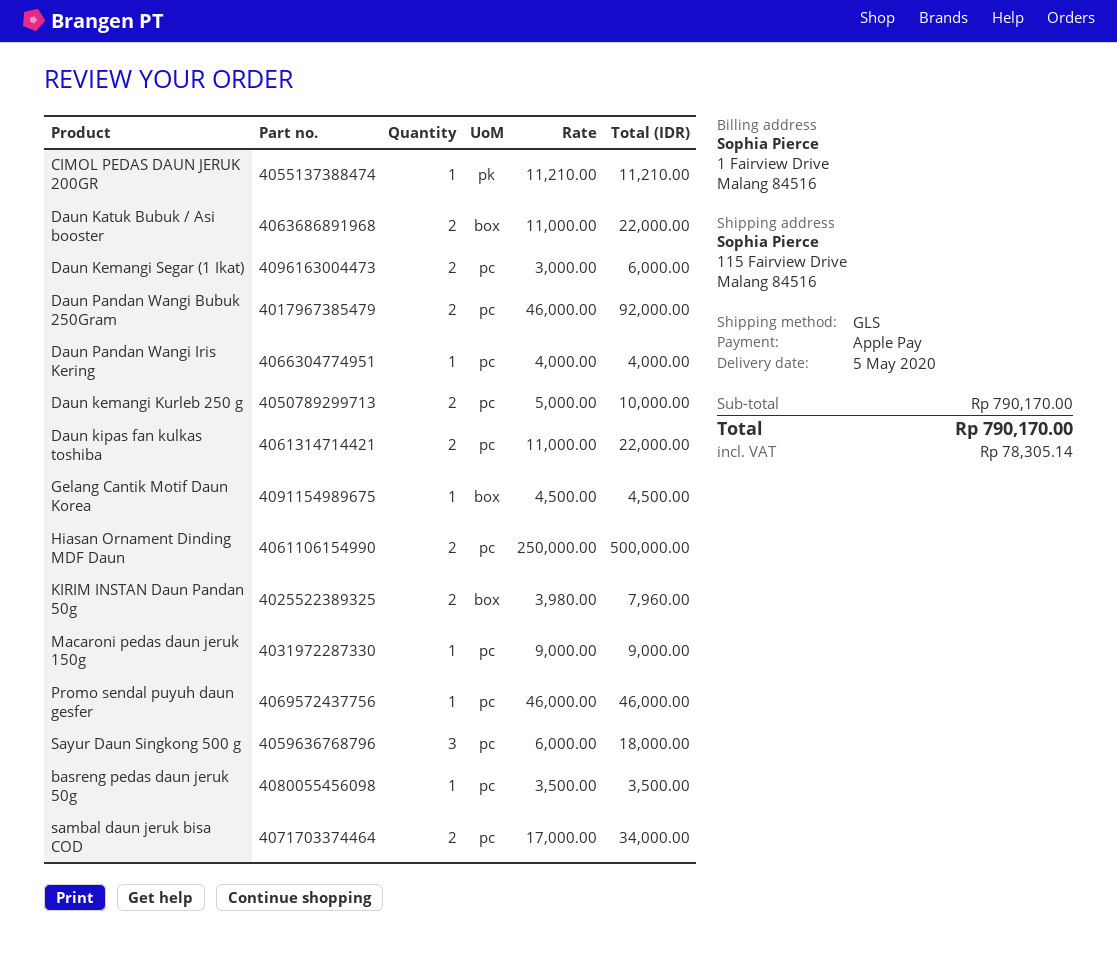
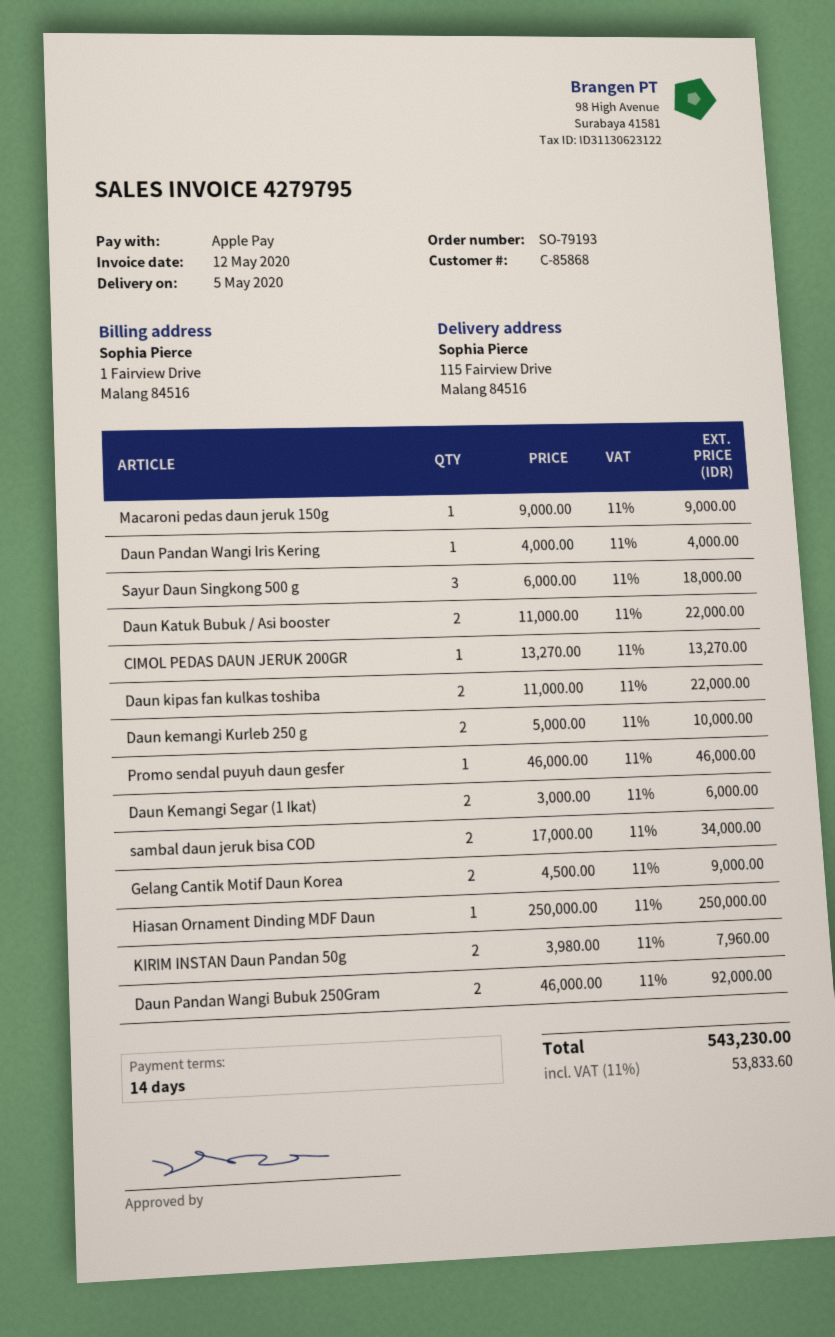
CIMOL PEDAS DAUN JERUK 200GR: 1 x 11210.00 = 11210.00 -> 1 x 13270.00 = 13270.00
Gelang Cantik Motif Daun Korea: 1 x 4500.00 = 4500.00 -> 2 x 4500.00 = 9000.00
Hiasan Ornament Dinding MDF Daun: 2 x 250000.00 = 500000.00 -> 1 x 250000.00 = 250000.00
basreng pedas daun jeruk 50g: 1 x 3500.00 = 3500.00 -> none
tax: 78305.14 -> 53833.60
total: 790170.00 -> 543230.00

